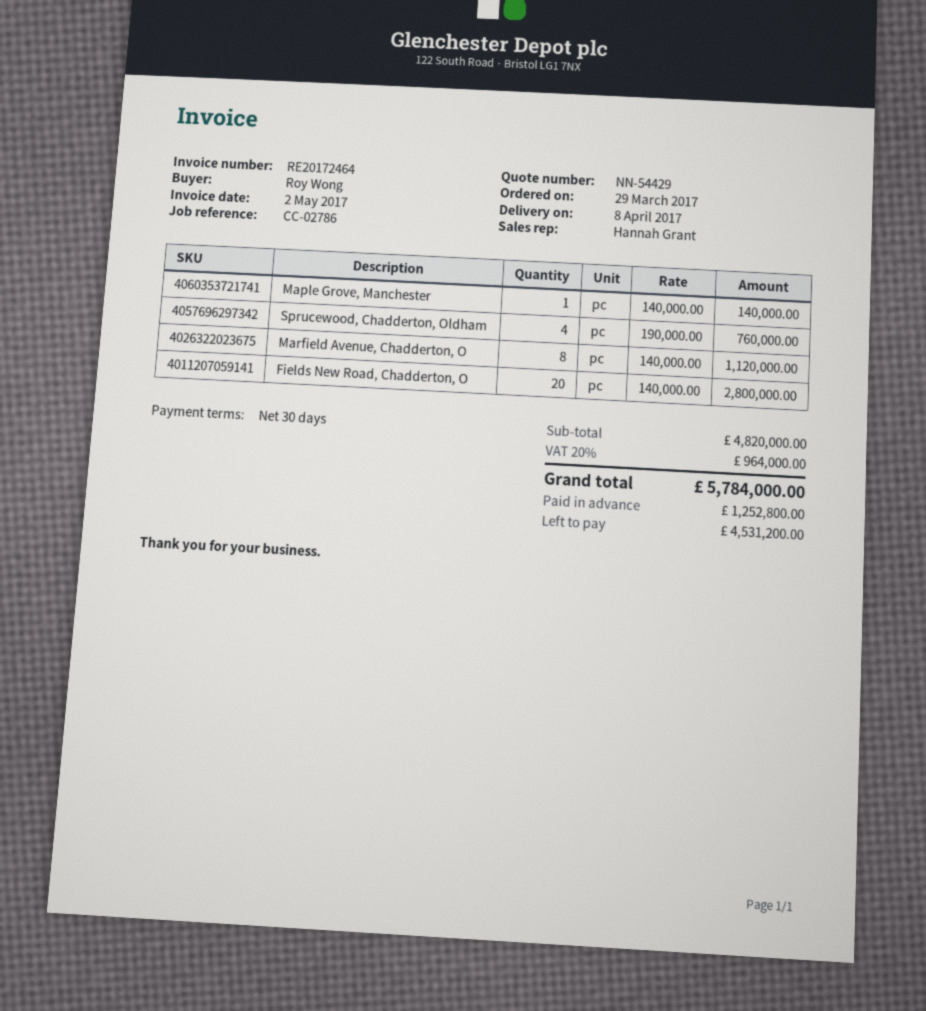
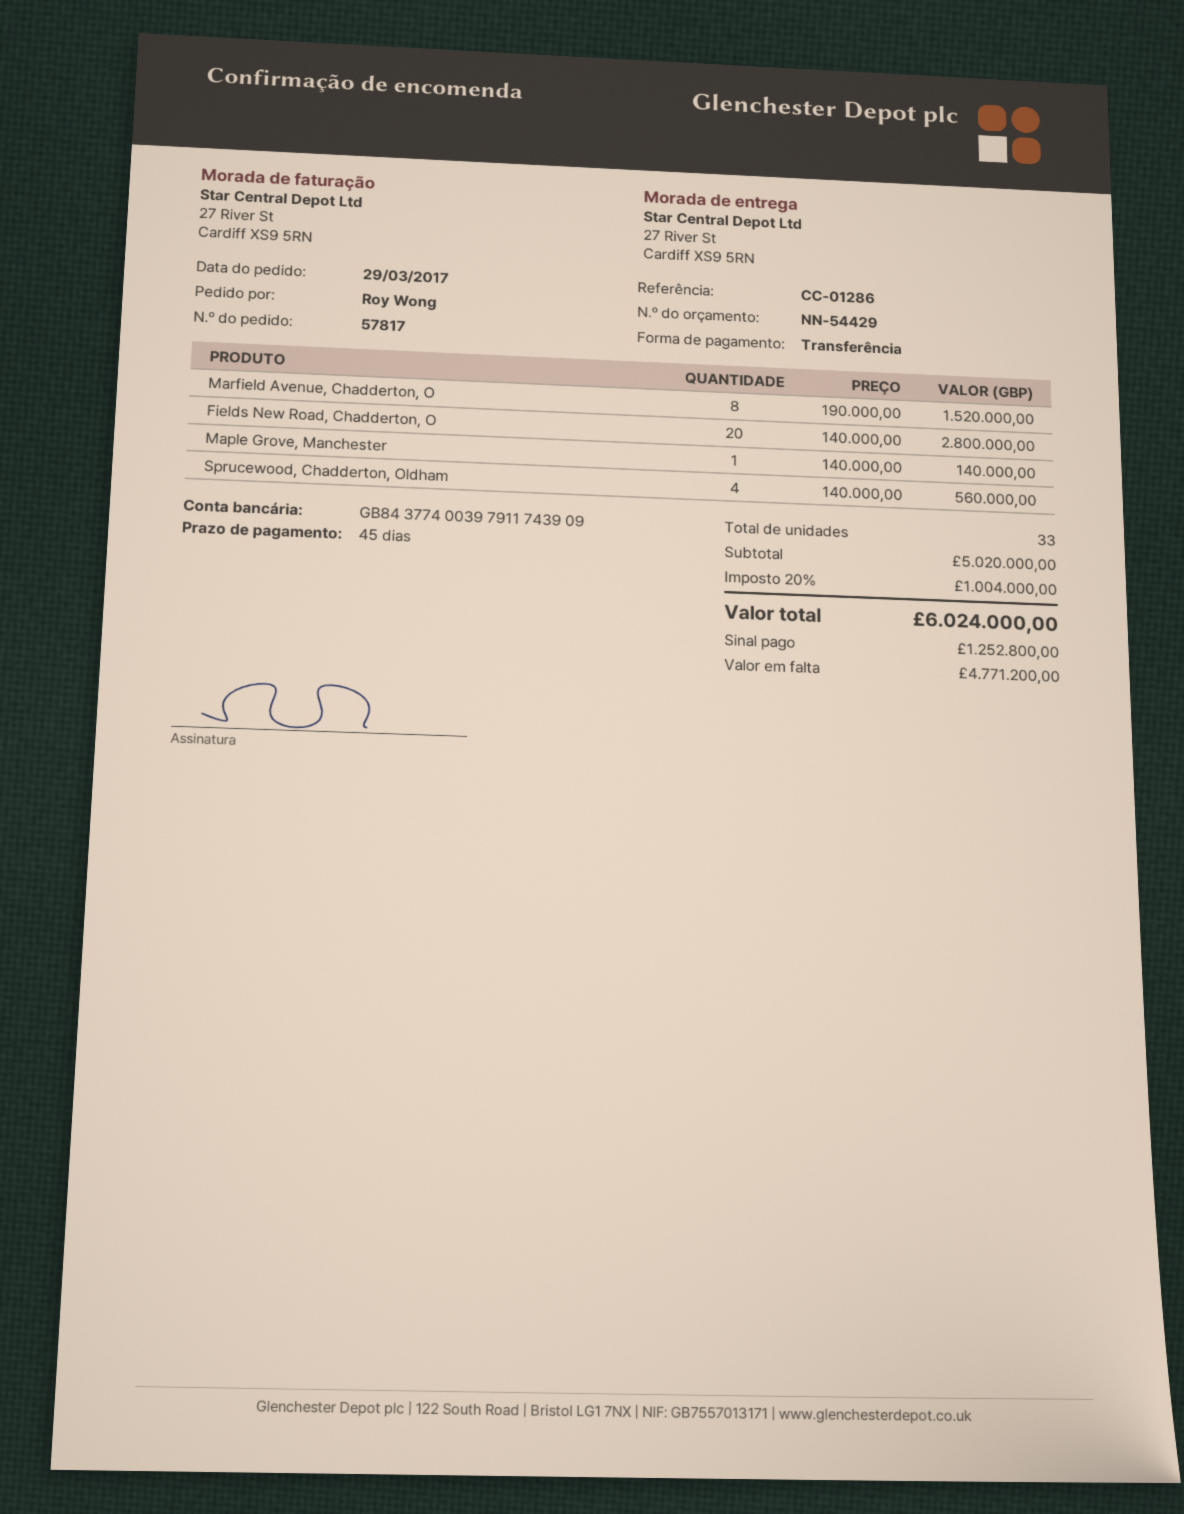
payment terms: 30 days -> 45 days
reference: CC-02786 -> CC-01286
Sprucewood, Chadderton, Oldham: 4 x 190000.00 = 760000.00 -> 4 x 140000.00 = 560000.00
Marfield Avenue, Chadderton, O: 8 x 140000.00 = 1120000.00 -> 8 x 190000.00 = 1520000.00
subtotal: 4820000.00 -> 5020000.00
tax: 20% = 964000.00 -> 20% = 1004000.00
total: 5784000.00 -> 6024000.00
balance: 4531200.00 -> 4771200.00

